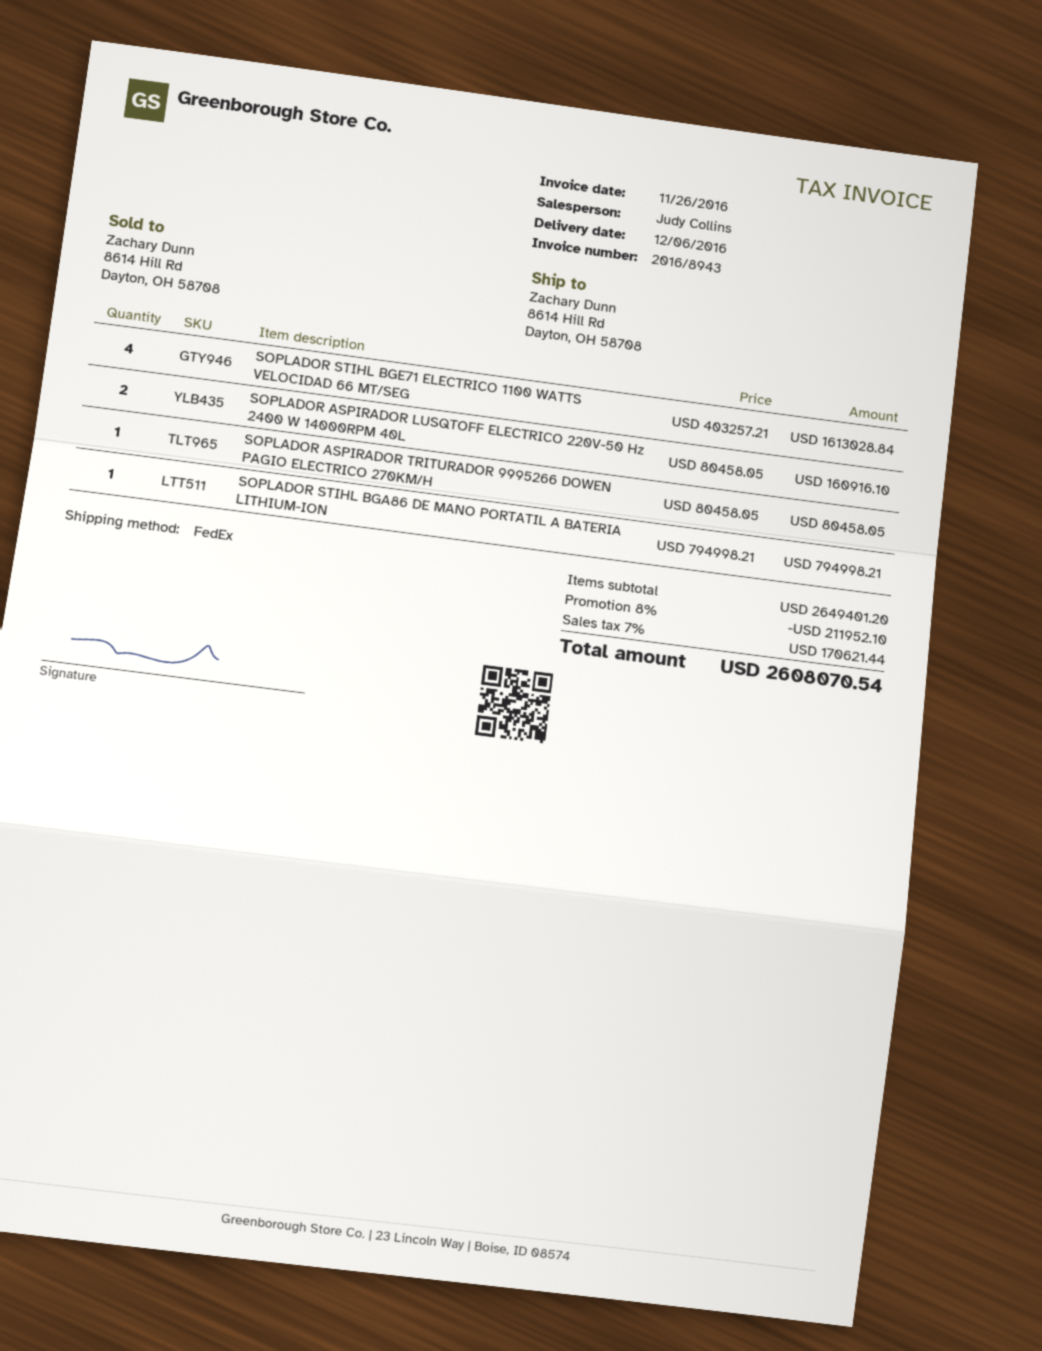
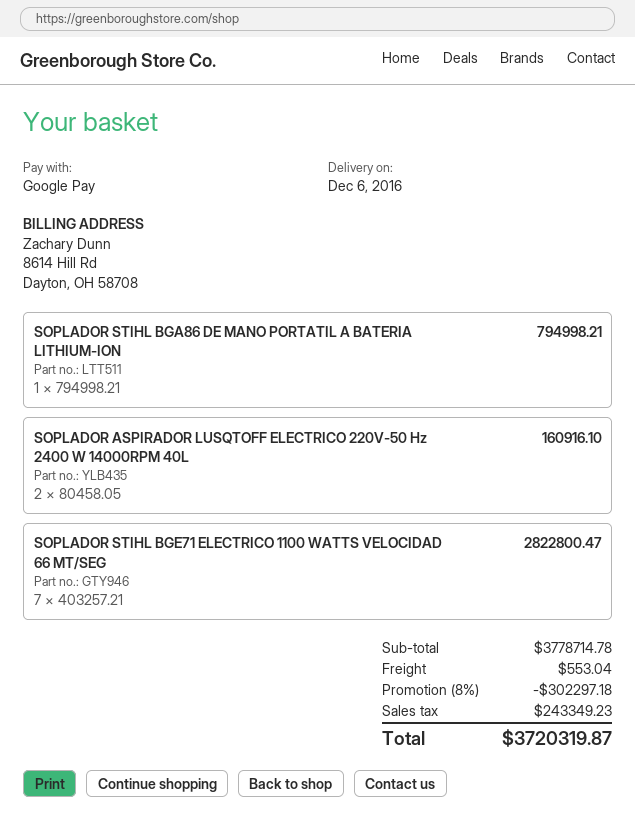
SOPLADOR STIHL BGE71 ELECTRICO 1100 WATTS VELOCIDAD 66 MT/SEG: 4 x 403257.21 = 1613028.84 -> 7 x 403257.21 = 2822800.47
SOPLADOR ASPIRADOR TRITURADOR 9995266 DOWEN PAGIO ELECTRICO 270KM/H: 1 x 80458.05 = 80458.05 -> none
subtotal: 2649401.20 -> 3778714.78
discount: 8% = 211952.10 -> 8% = 302297.18
shipping: none -> 553.04
tax: 170621.44 -> 243349.23
total: 2608070.54 -> 3720319.87

